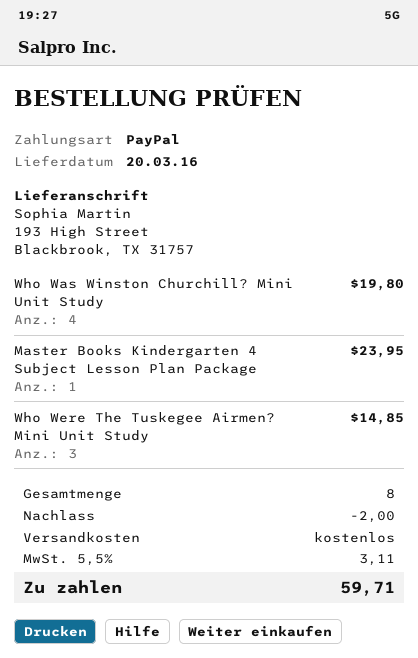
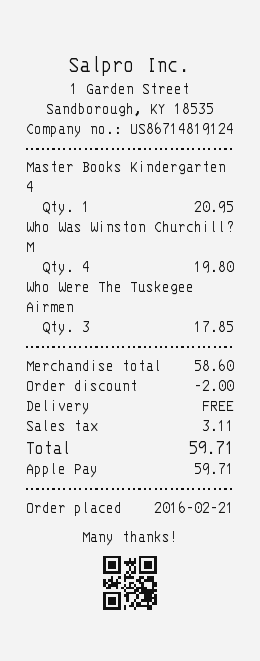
payment method: PayPal -> Apple Pay
Master Books Kindergarten 4 Subject Lesson Plan Package: 1 for 23.95 -> 1 for 20.95
Who Were The Tuskegee Airmen? Mini Unit Study: 3 for 14.85 -> 3 for 17.85

